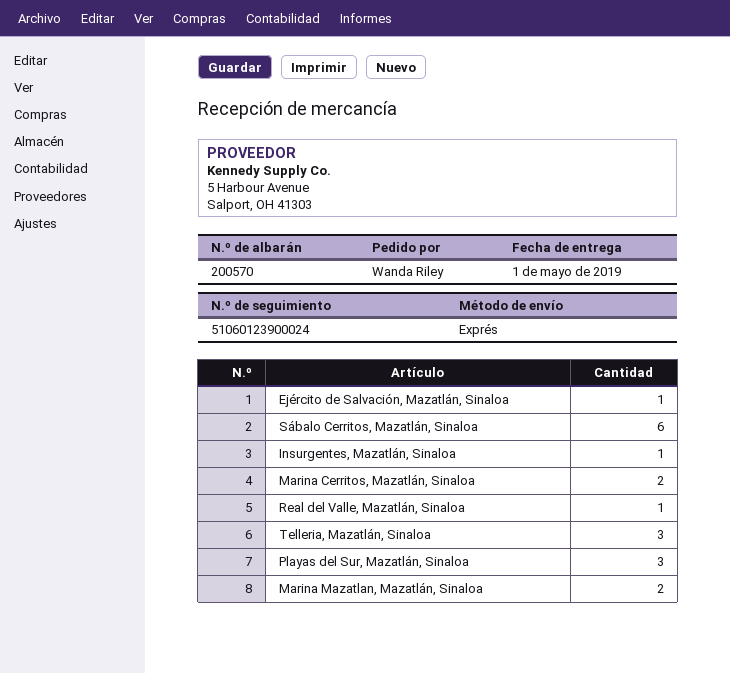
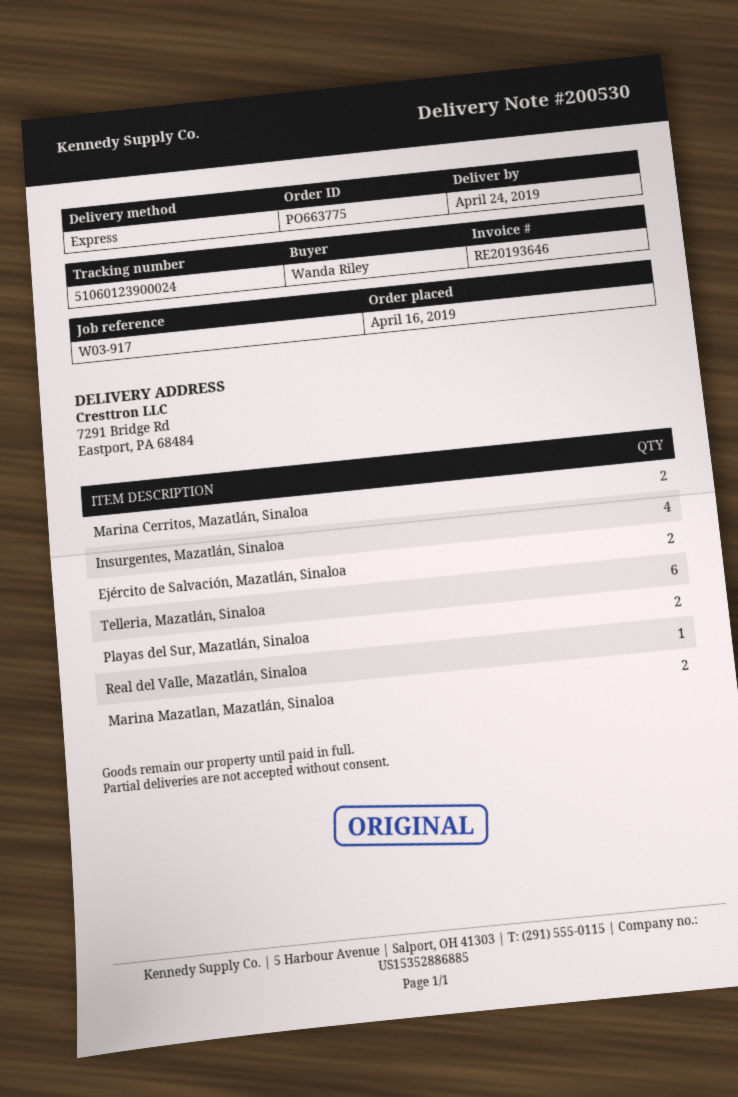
delivery note number: 200570 -> 200530
delivery date: 2019-05-01 -> 2019-04-24
Ejército de Salvación, Mazatlán, Sinaloa: 1 -> 2
Sábalo Cerritos, Mazatlán, Sinaloa: 6 -> none
Insurgentes, Mazatlán, Sinaloa: 1 -> 4
Telleria, Mazatlán, Sinaloa: 3 -> 6
Playas del Sur, Mazatlán, Sinaloa: 3 -> 2

